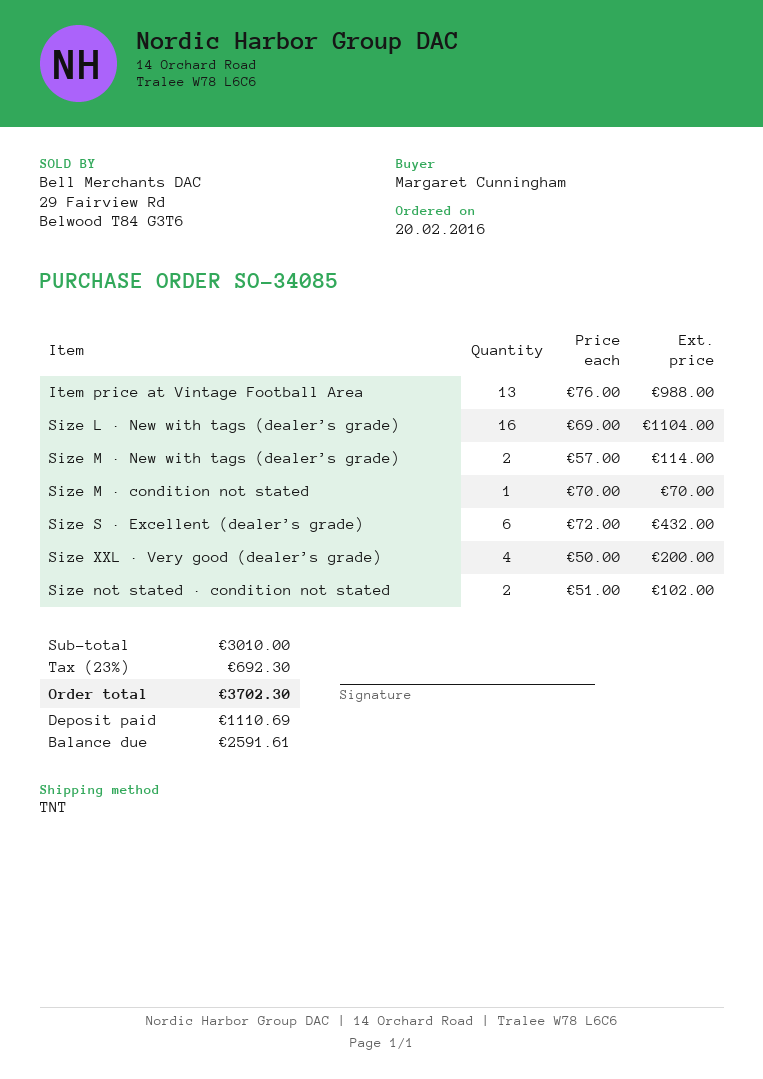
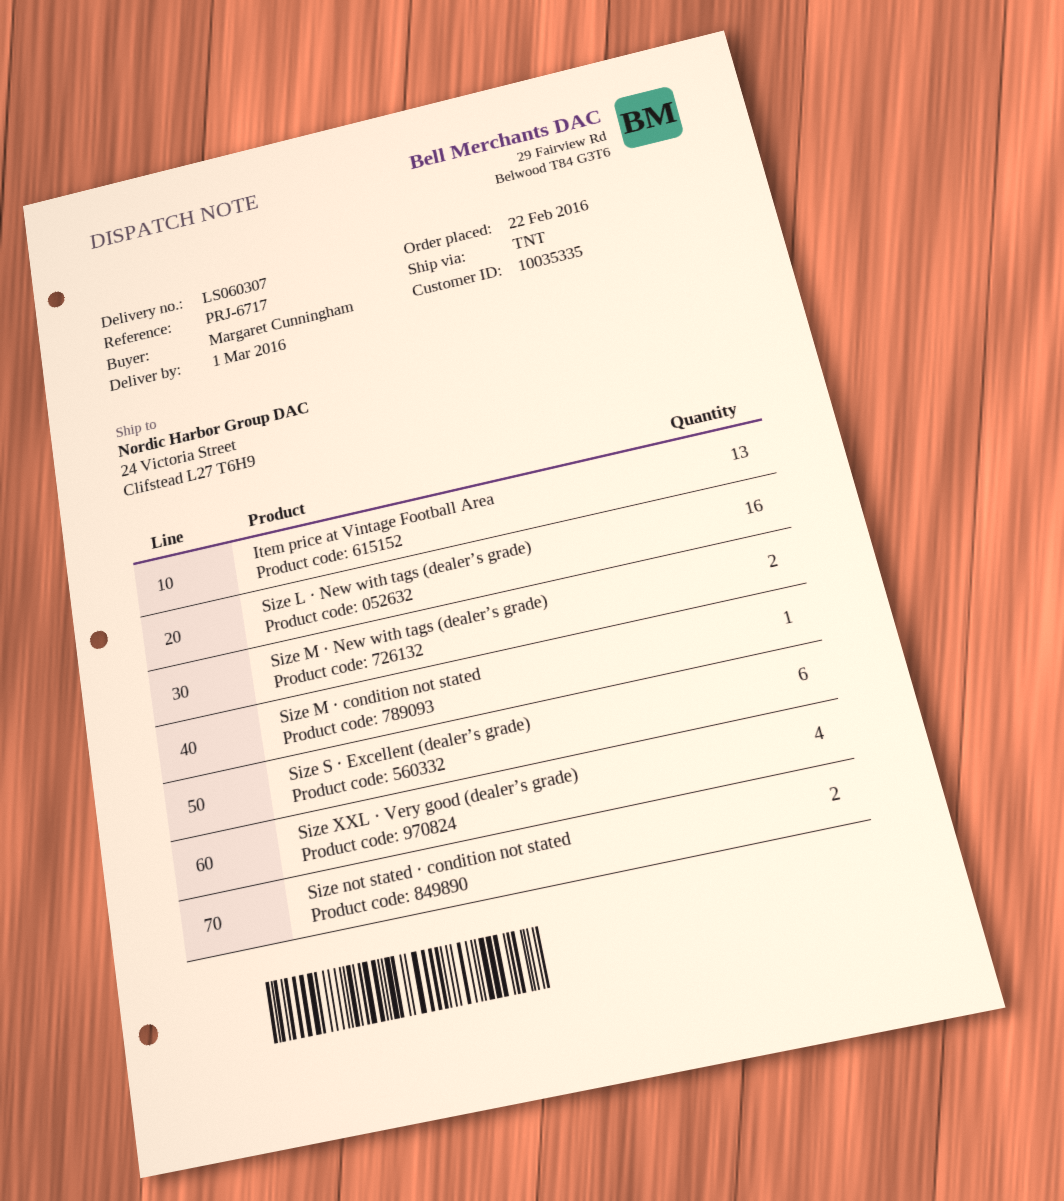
order date: 2016-02-20 -> 2016-02-22

